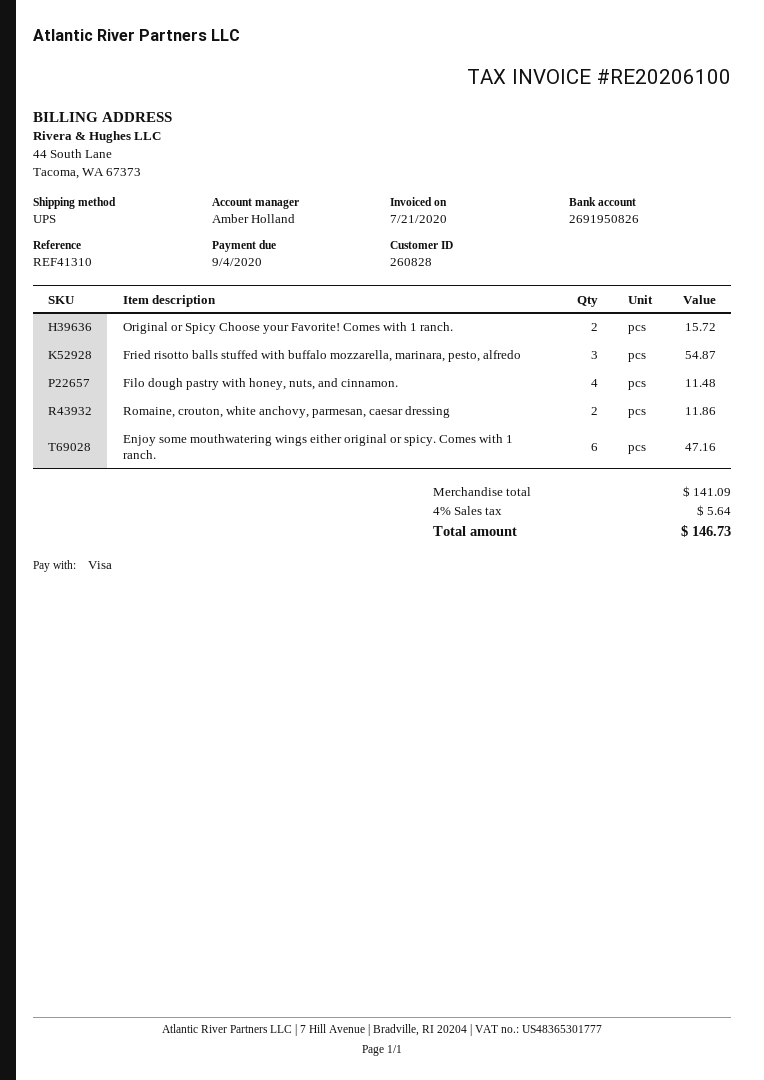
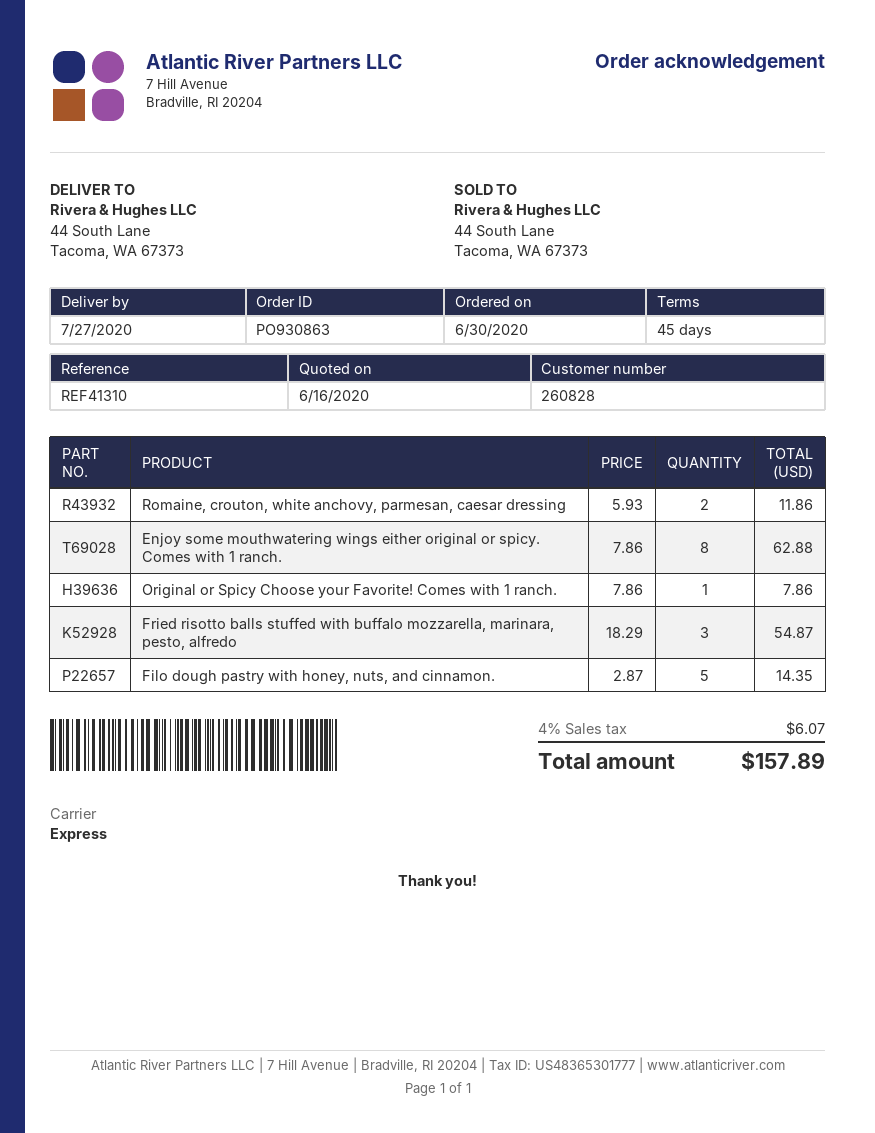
shipping method: UPS -> express
Original or Spicy Choose your Favorite! Comes with 1 ranch.: 2 for 15.72 -> 1 for 7.86
Filo dough pastry with honey, nuts, and cinnamon.: 4 for 11.48 -> 5 for 14.35
Enjoy some mouthwatering wings either original or spicy. Comes with 1 ranch.: 6 for 47.16 -> 8 for 62.88
tax: 4% = 5.64 -> 4% = 6.07
total: 146.73 -> 157.89

